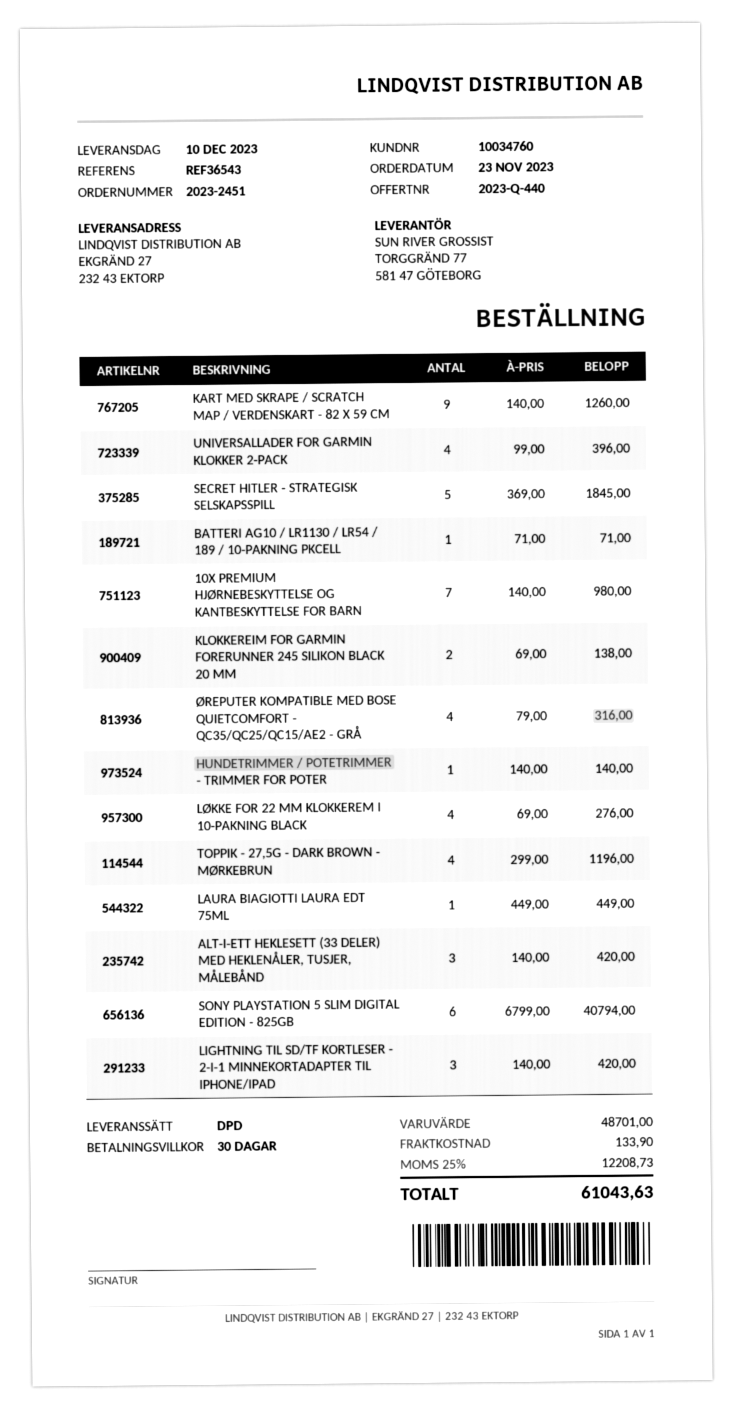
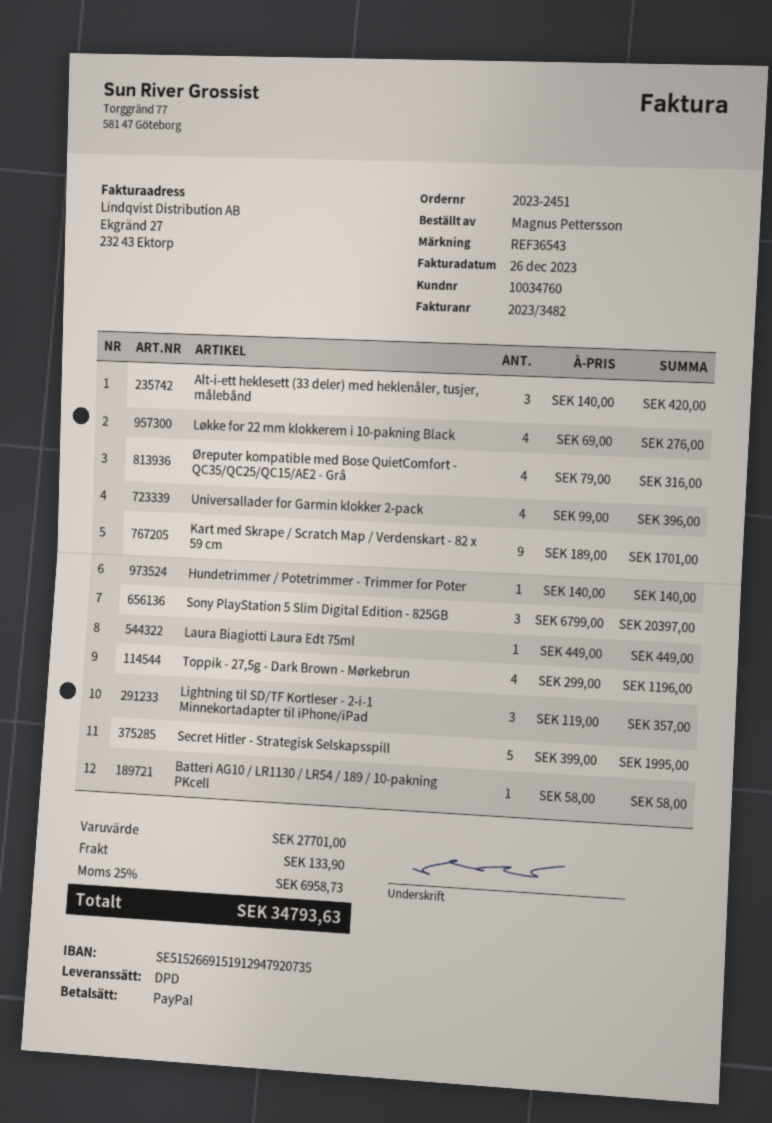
KART MED SKRAPE / SCRATCH MAP / VERDENSKART - 82 X 59 CM: 9 x 140.00 = 1260.00 -> 9 x 189.00 = 1701.00
SECRET HITLER - STRATEGISK SELSKAPSSPILL: 5 x 369.00 = 1845.00 -> 5 x 399.00 = 1995.00
BATTERI AG10 / LR1130 / LR54 / 189 / 10-PAKNING PKCELL: 1 x 71.00 = 71.00 -> 1 x 58.00 = 58.00
10X PREMIUM HJØRNEBESKYTTELSE OG KANTBESKYTTELSE FOR BARN: 7 x 140.00 = 980.00 -> none
KLOKKEREIM FOR GARMIN FORERUNNER 245 SILIKON BLACK 20 MM: 2 x 69.00 = 138.00 -> none
SONY PLAYSTATION 5 SLIM DIGITAL EDITION - 825GB: 6 x 6799.00 = 40794.00 -> 3 x 6799.00 = 20397.00
LIGHTNING TIL SD/TF KORTLESER - 2-I-1 MINNEKORTADAPTER TIL IPHONE/IPAD: 3 x 140.00 = 420.00 -> 3 x 119.00 = 357.00
subtotal: 48701.00 -> 27701.00
tax: 25% = 12208.73 -> 25% = 6958.73
total: 61043.63 -> 34793.63

